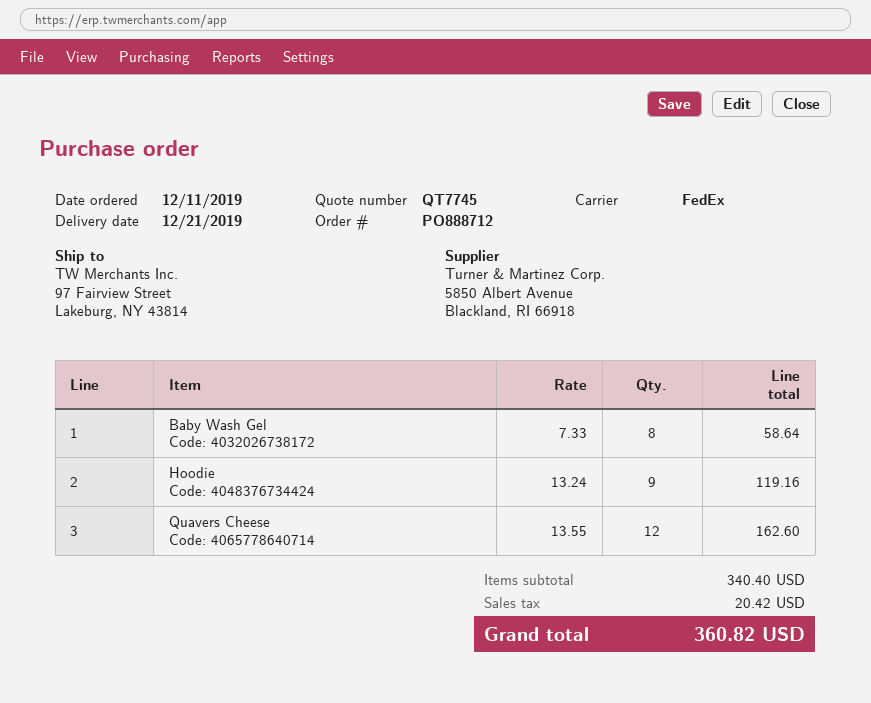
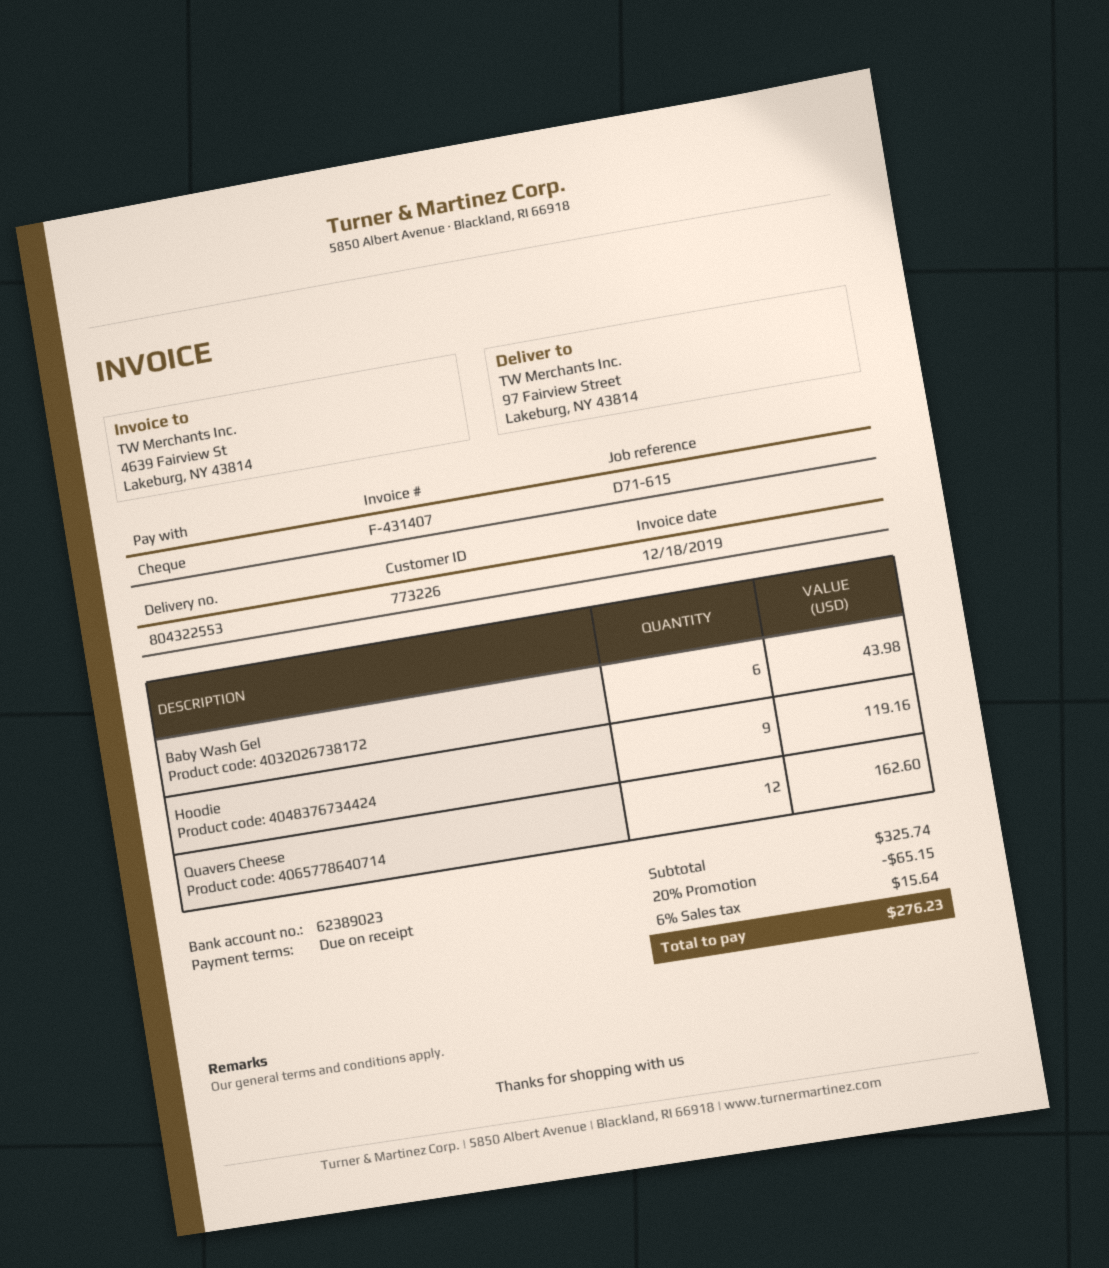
Baby Wash Gel: 8 for 58.64 -> 6 for 43.98
subtotal: 340.40 -> 325.74
discount: none -> 20% = 65.15
tax: 20.42 -> 15.64
total: 360.82 -> 276.23

